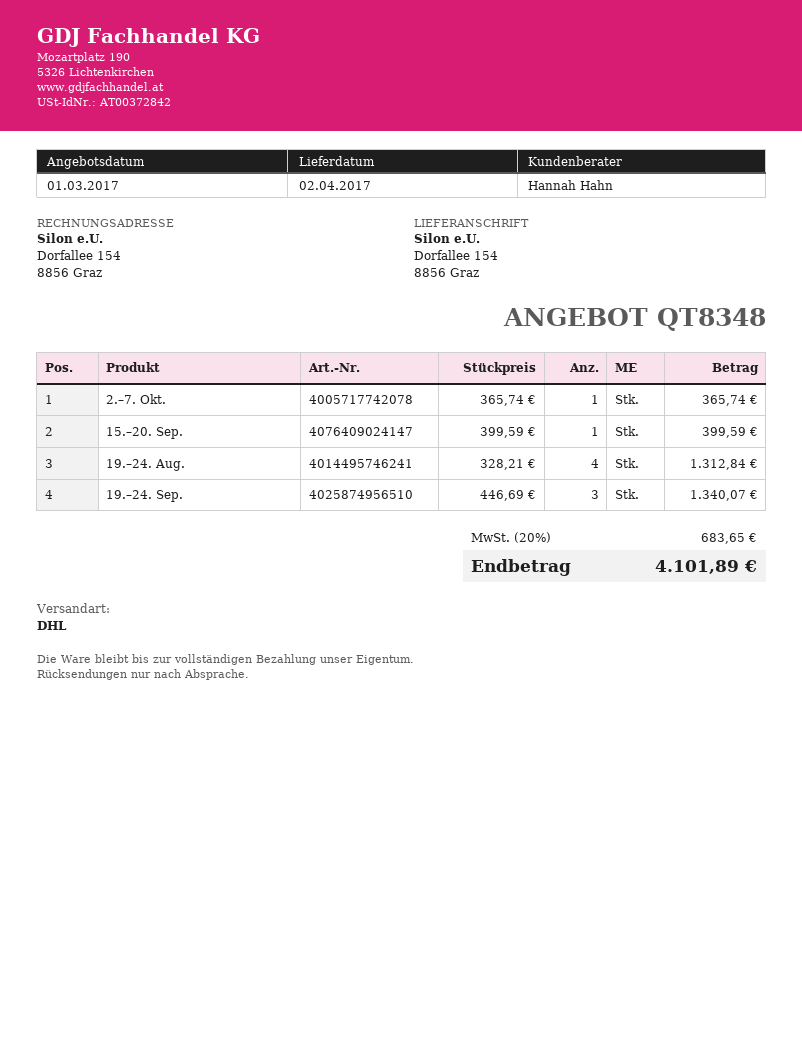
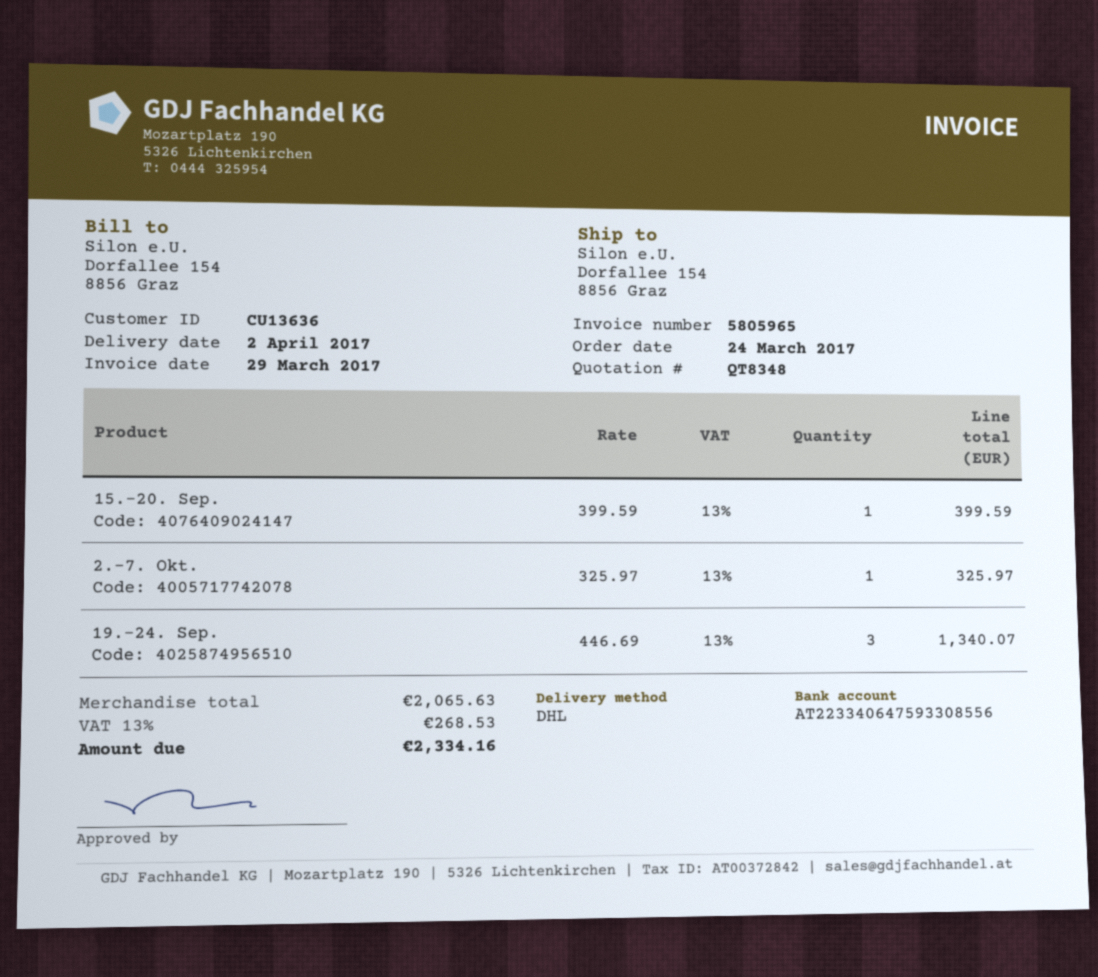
2.–7. Okt.: 1 x 365.74 = 365.74 -> 1 x 325.97 = 325.97
19.–24. Aug.: 4 x 328.21 = 1312.84 -> none
tax: 20% = 683.65 -> 13% = 268.53
total: 4101.89 -> 2334.16

